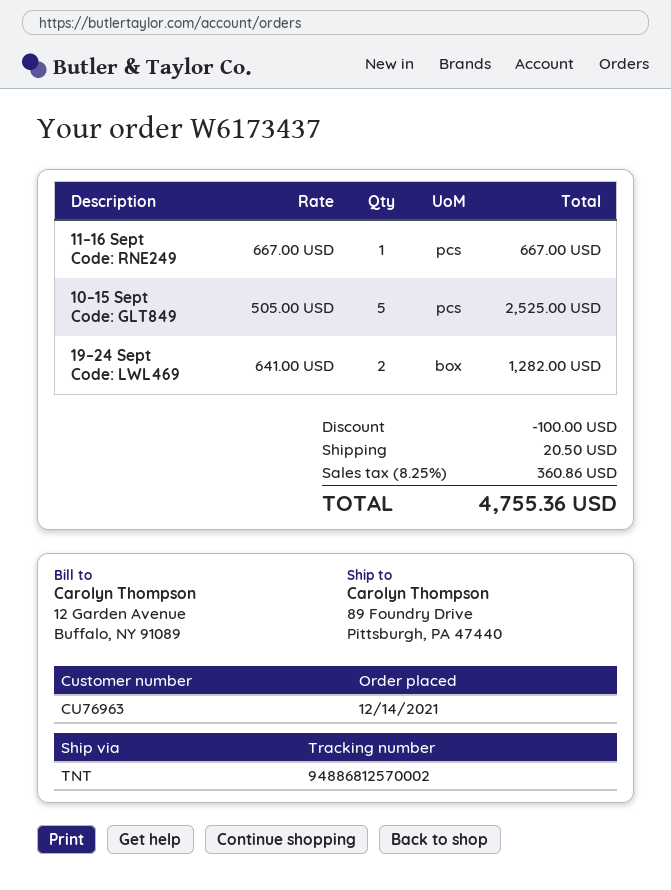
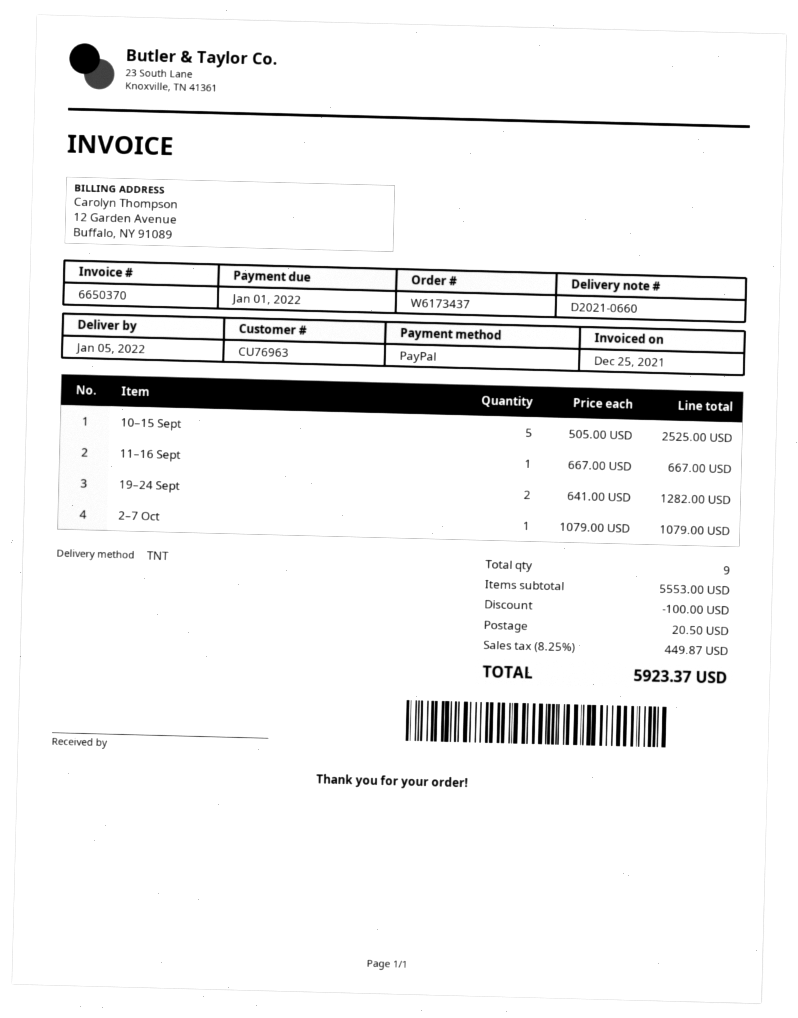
2–7 Oct: none -> 1 x 1079.00 = 1079.00
tax: 8.25% = 360.86 -> 8.25% = 449.87
total: 4755.36 -> 5923.37

